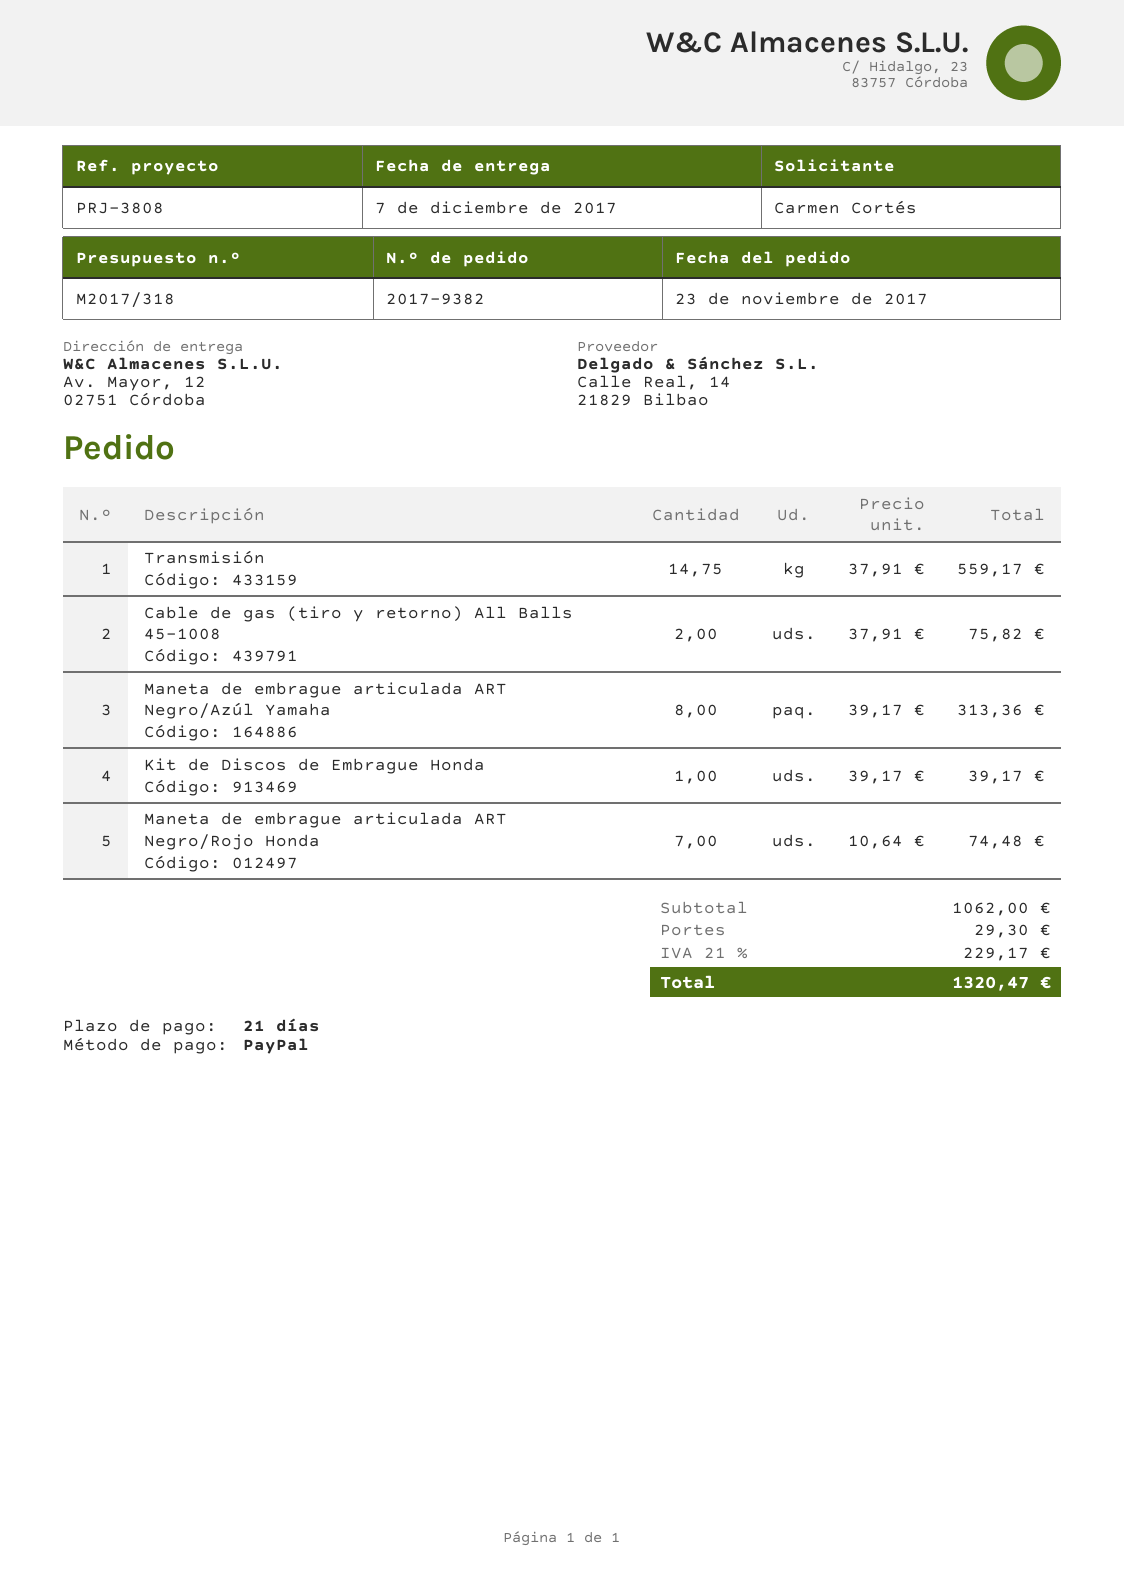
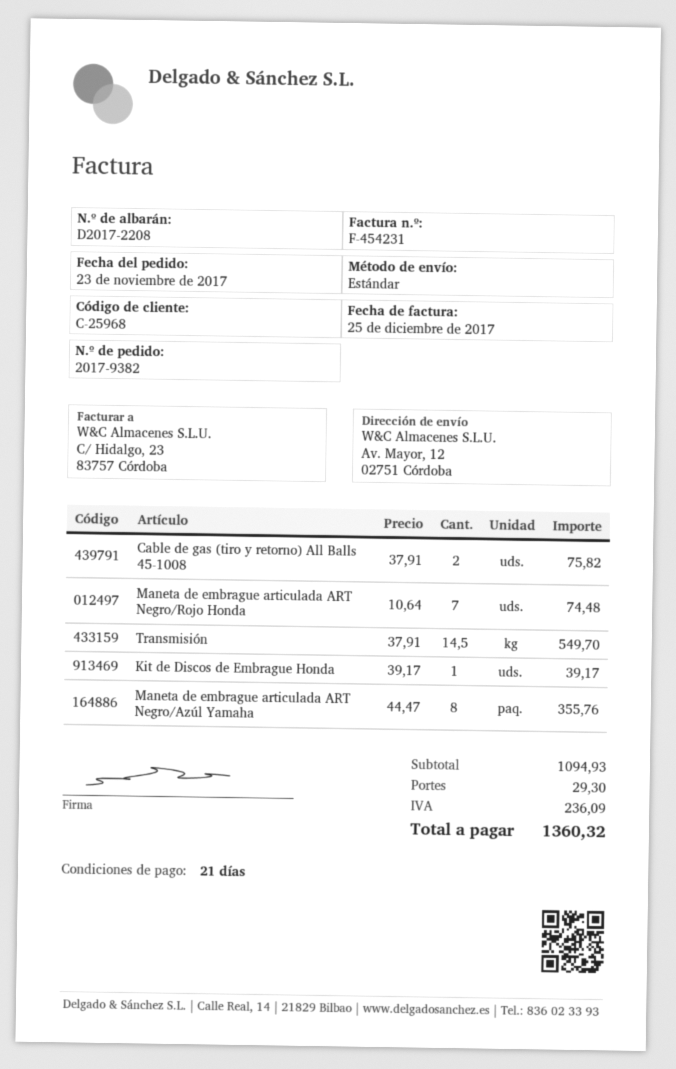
Transmisión: 14.75 x 37.91 = 559.17 -> 14.5 x 37.91 = 549.70
Maneta de embrague articulada ART Negro/Azúl Yamaha: 8 x 39.17 = 313.36 -> 8 x 44.47 = 355.76
subtotal: 1062.00 -> 1094.93
tax: 229.17 -> 236.09
total: 1320.47 -> 1360.32

